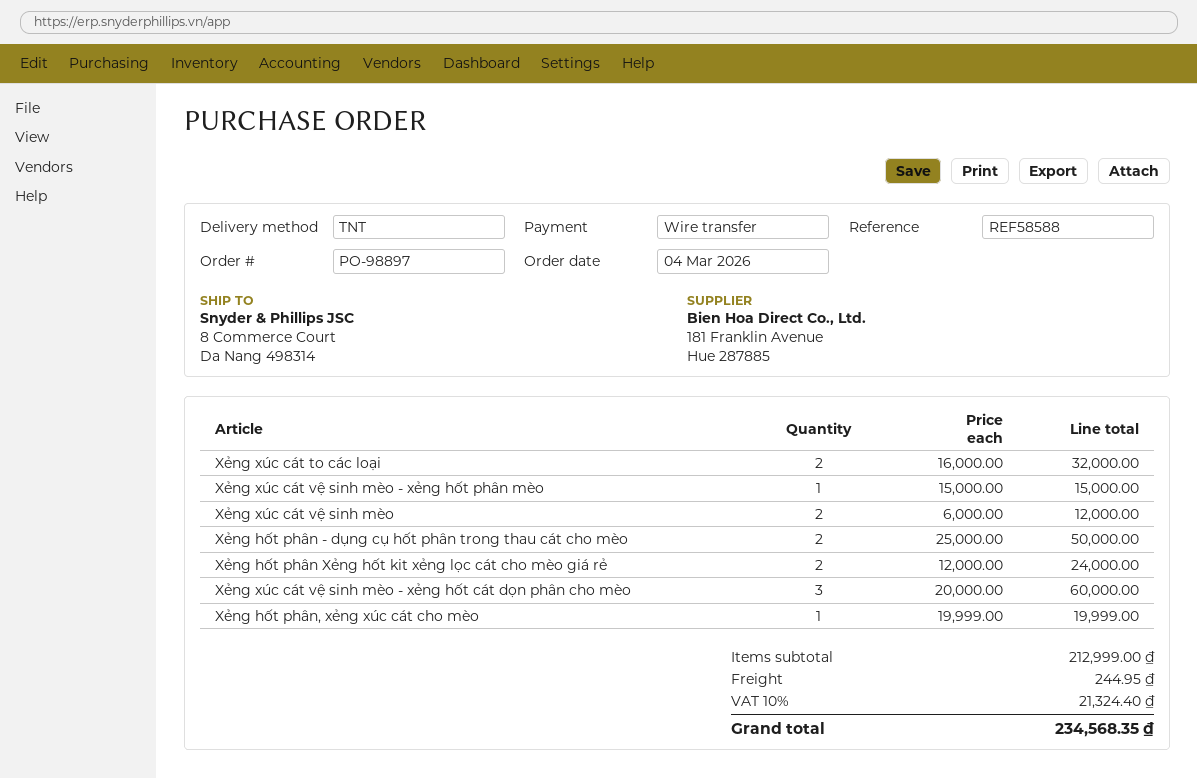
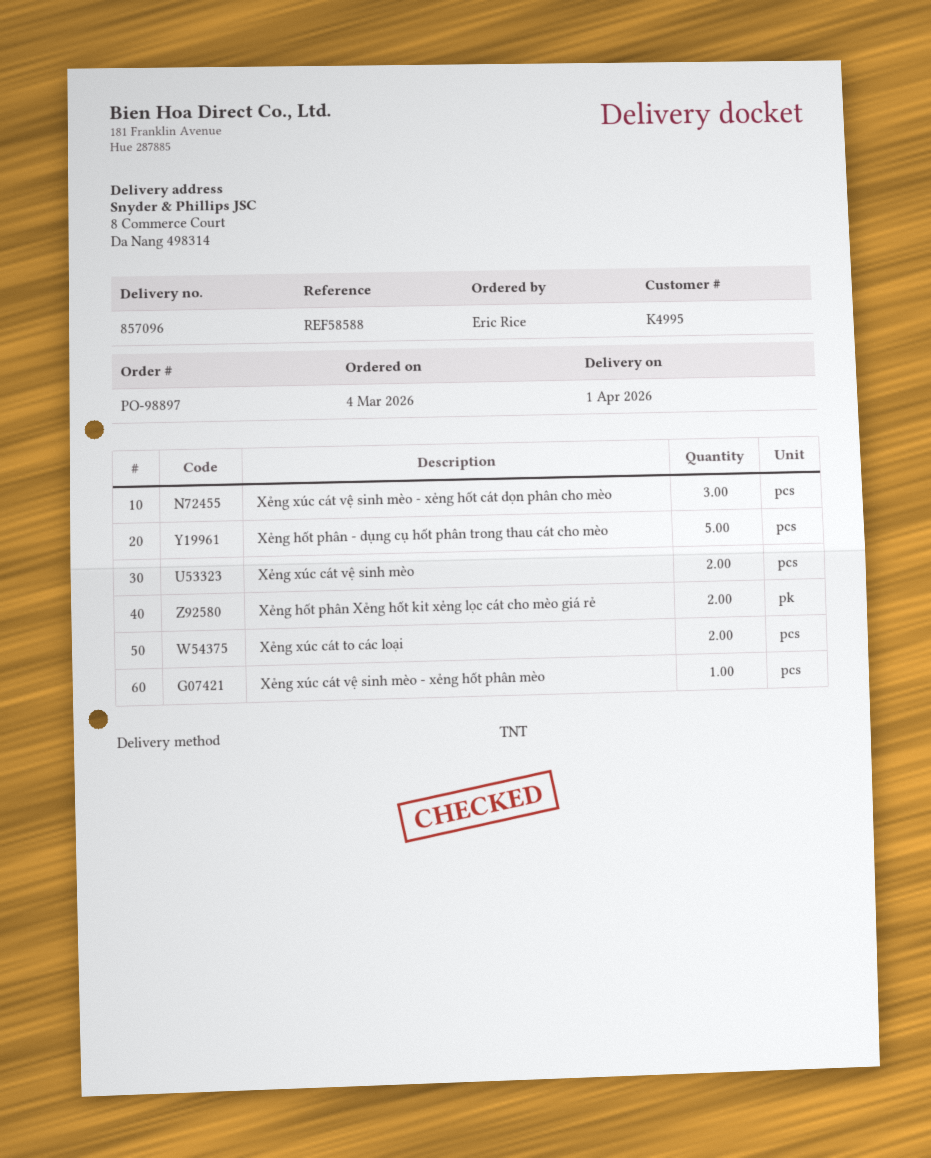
Xẻng hốt phân - dụng cụ hốt phân trong thau cát cho mèo: 2 -> 5
Xẻng hốt phân, xẻng xúc cát cho mèo: 1 -> none

